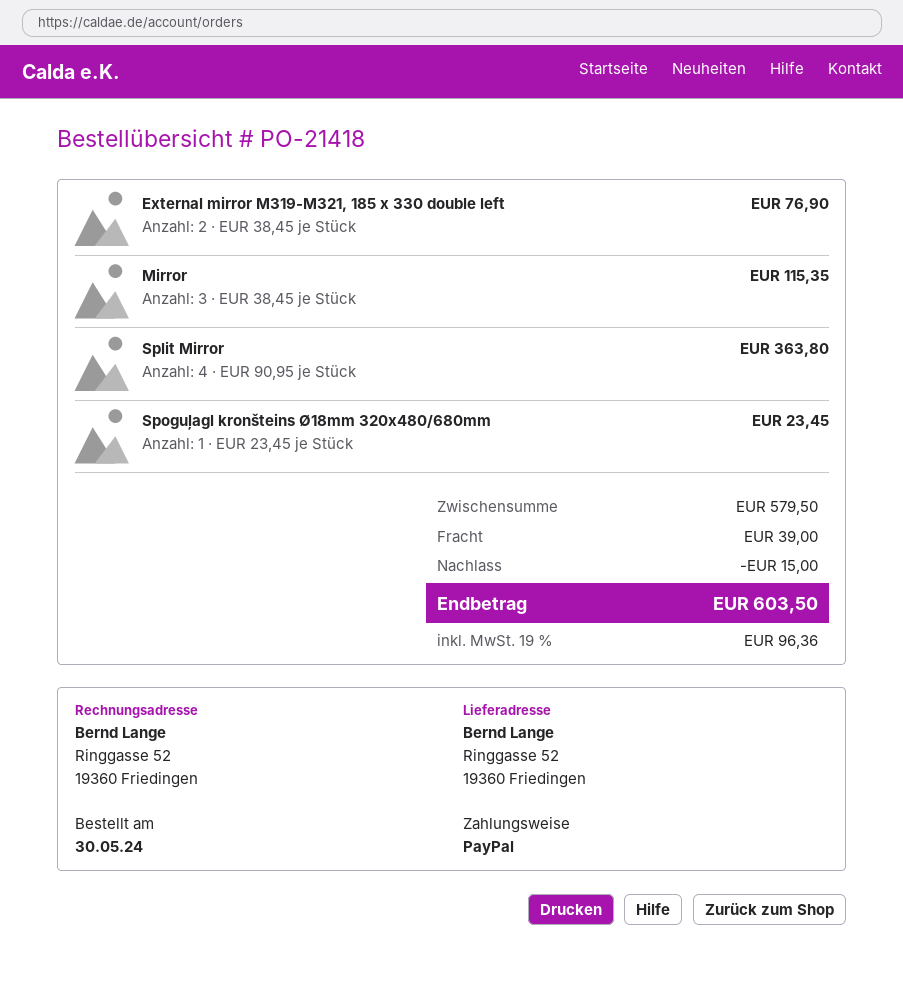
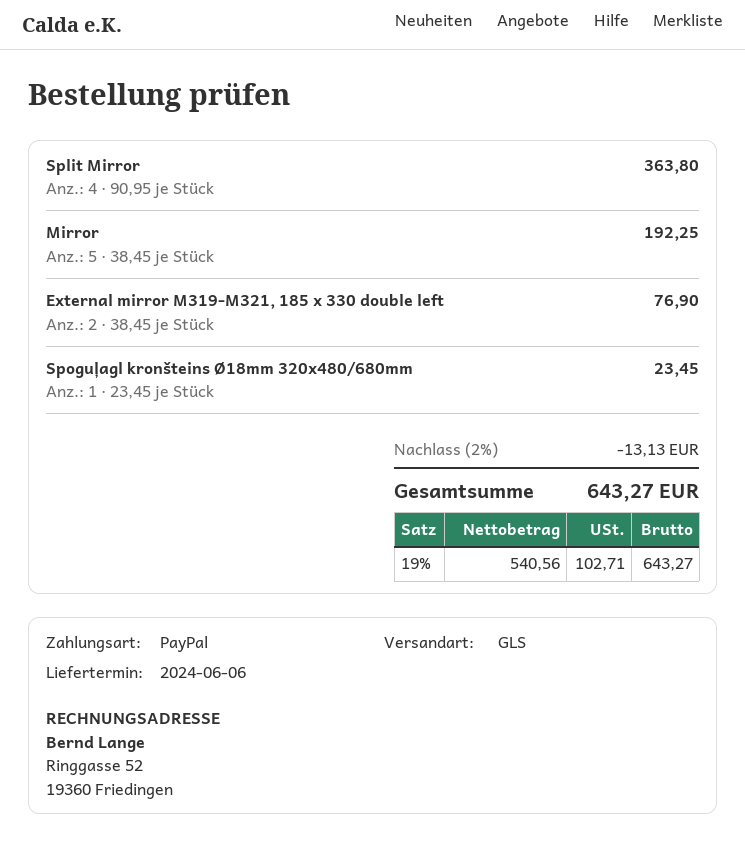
Mirror: 3 x 38.45 = 115.35 -> 5 x 38.45 = 192.25
discount: 15.00 -> 13.13
shipping: 39.00 -> none
tax: 19% = 96.36 -> 19% = 102.71
total: 603.50 -> 643.27

